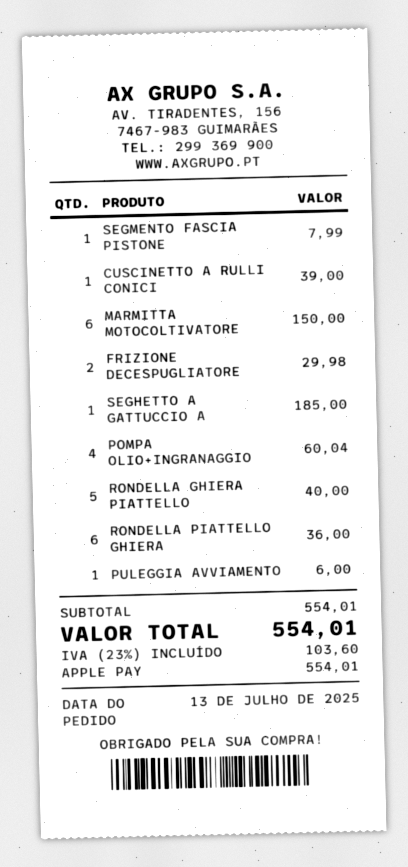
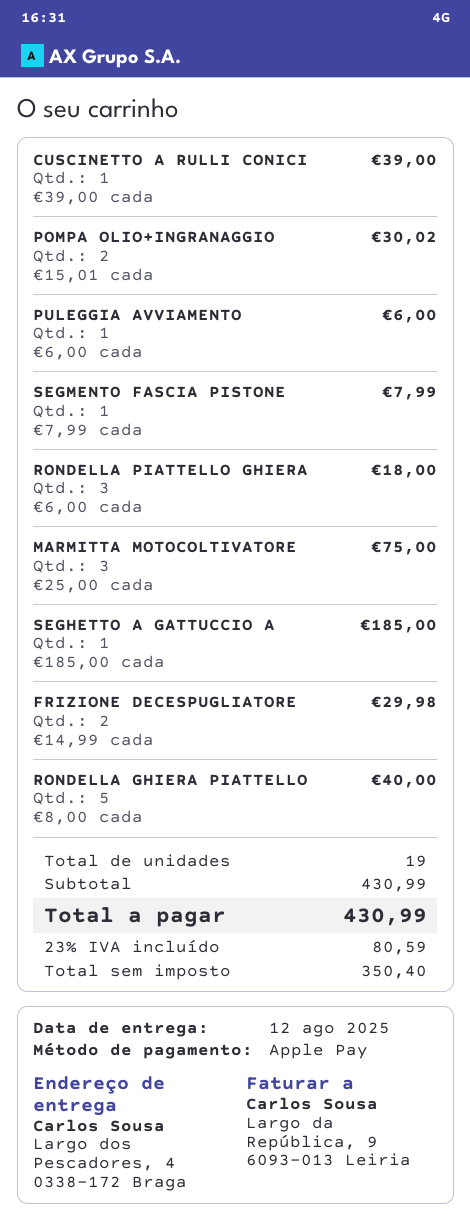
MARMITTA MOTOCOLTIVATORE: 6 for 150.00 -> 3 for 75.00
POMPA OLIO+INGRANAGGIO: 4 for 60.04 -> 2 for 30.02
RONDELLA PIATTELLO GHIERA: 6 for 36.00 -> 3 for 18.00
subtotal: 554.01 -> 430.99
tax: 23% = 103.60 -> 23% = 80.59
total: 554.01 -> 430.99

